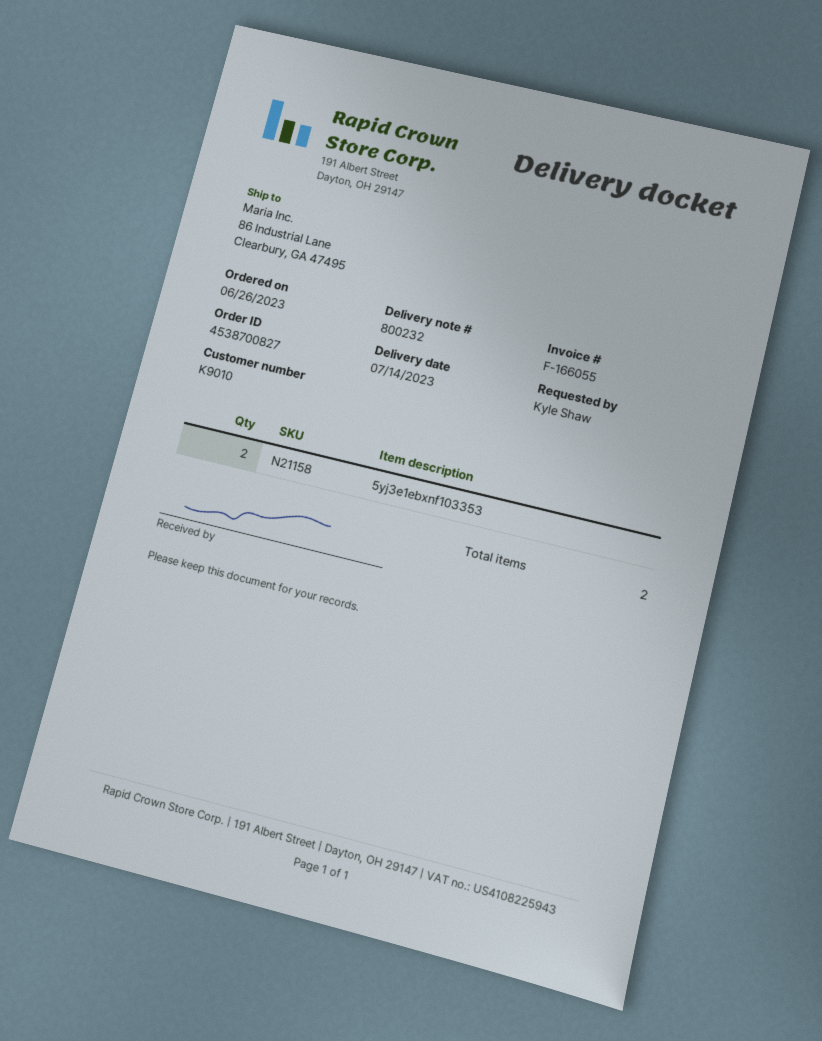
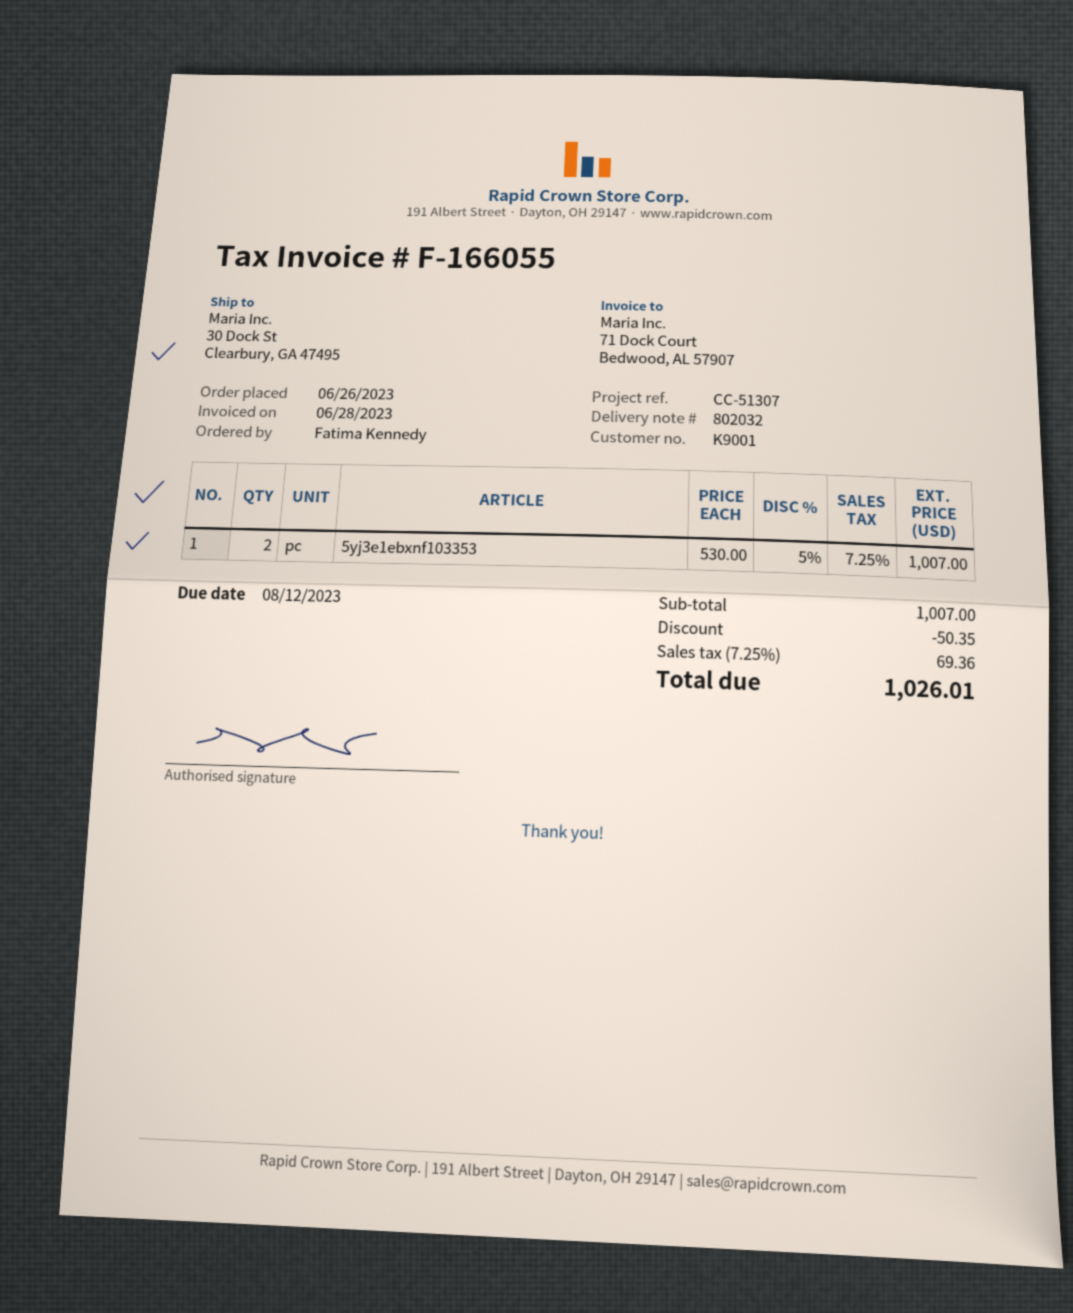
delivery note number: 800232 -> 802032
customer number: K9010 -> K9001
ordered by: Kyle Shaw -> Fatima Kennedy
ship to: 86 Industrial Lane, Clearbury, GA 47495 -> 30 Dock St, Clearbury, GA 47495

